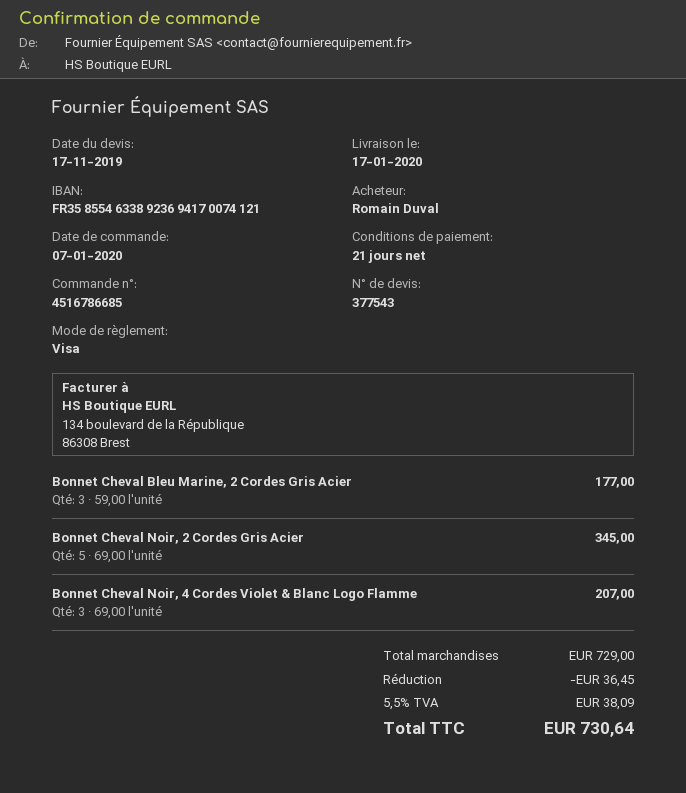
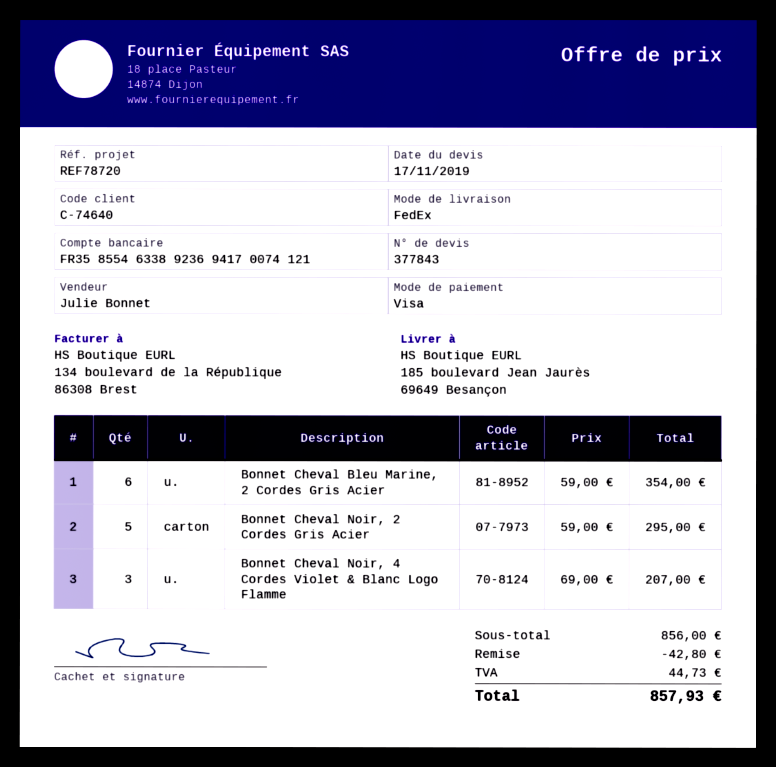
quote number: 377543 -> 377843
Bonnet Cheval Bleu Marine, 2 Cordes Gris Acier: 3 x 59.00 = 177.00 -> 6 x 59.00 = 354.00
Bonnet Cheval Noir, 2 Cordes Gris Acier: 5 x 69.00 = 345.00 -> 5 x 59.00 = 295.00
subtotal: 729.00 -> 856.00
discount: 36.45 -> 42.80
tax: 38.09 -> 44.73
total: 730.64 -> 857.93

